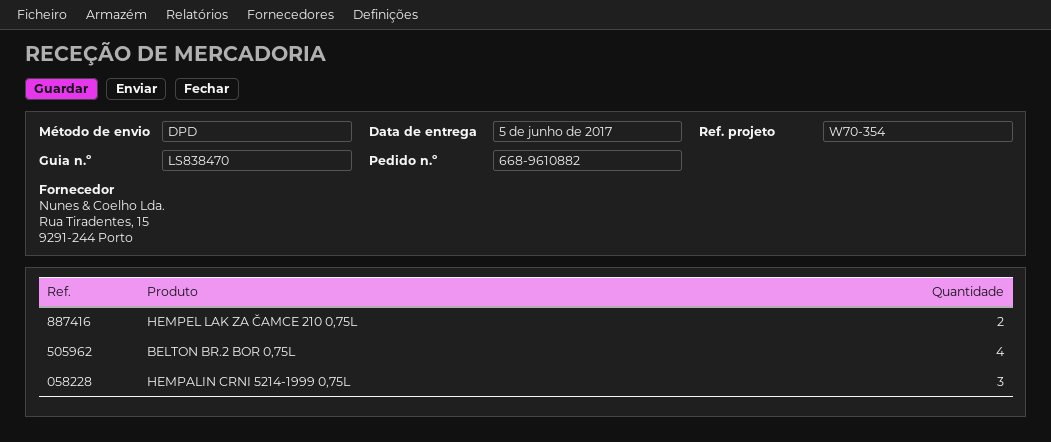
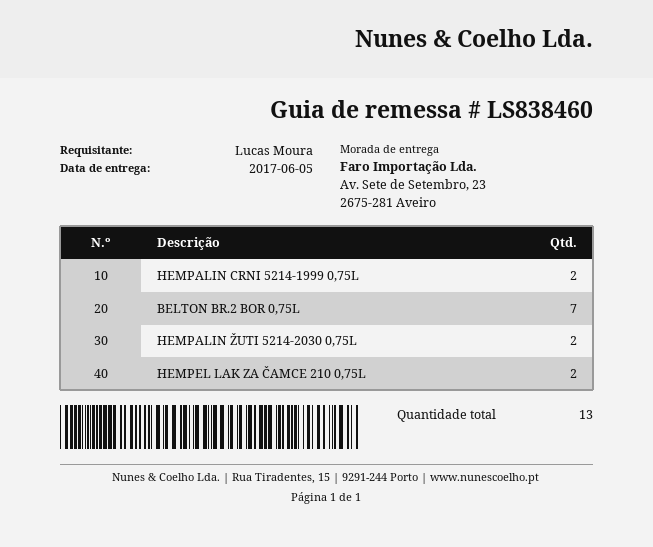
delivery note number: LS838470 -> LS838460
BELTON BR.2 BOR 0,75L: 4 -> 7
HEMPALIN CRNI 5214-1999 0,75L: 3 -> 2
HEMPALIN ŽUTI 5214-2030 0,75L: none -> 2

